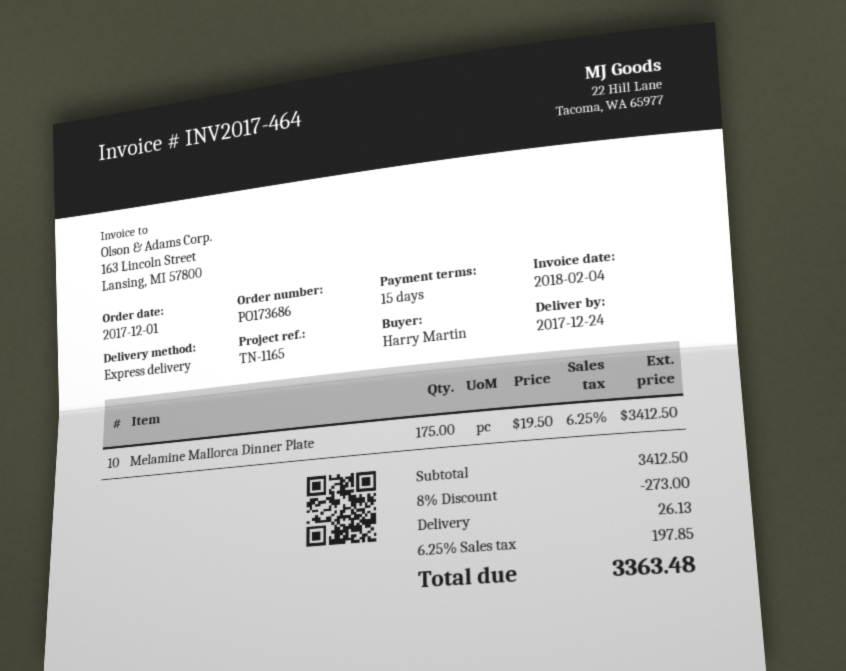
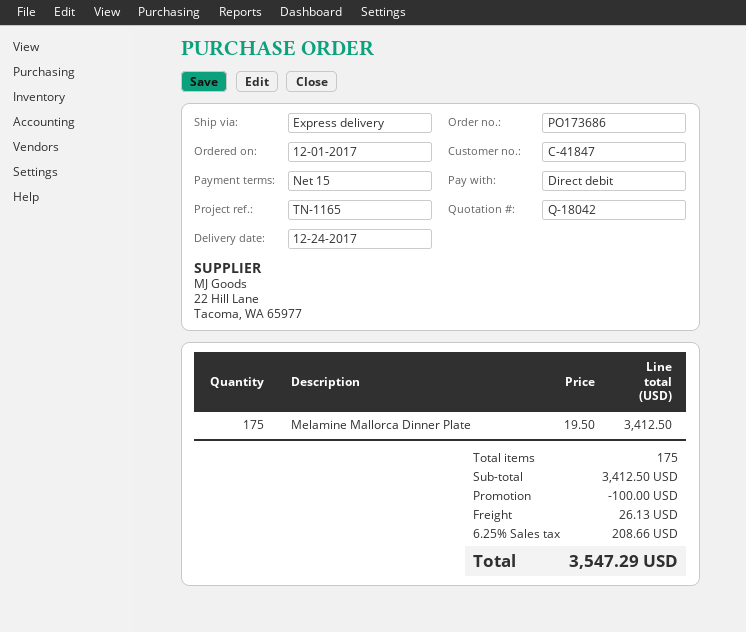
discount: 273.00 -> 100.00
tax: 6.25% = 197.85 -> 6.25% = 208.66
total: 3363.48 -> 3547.29

